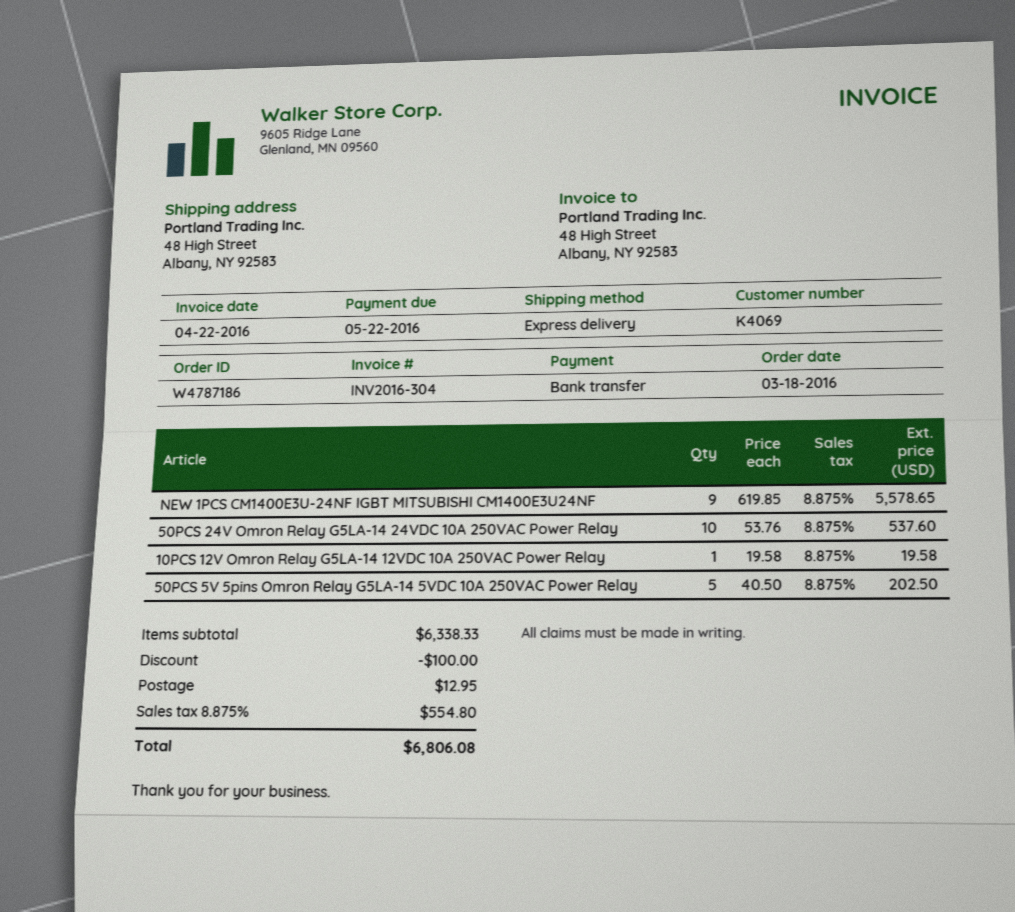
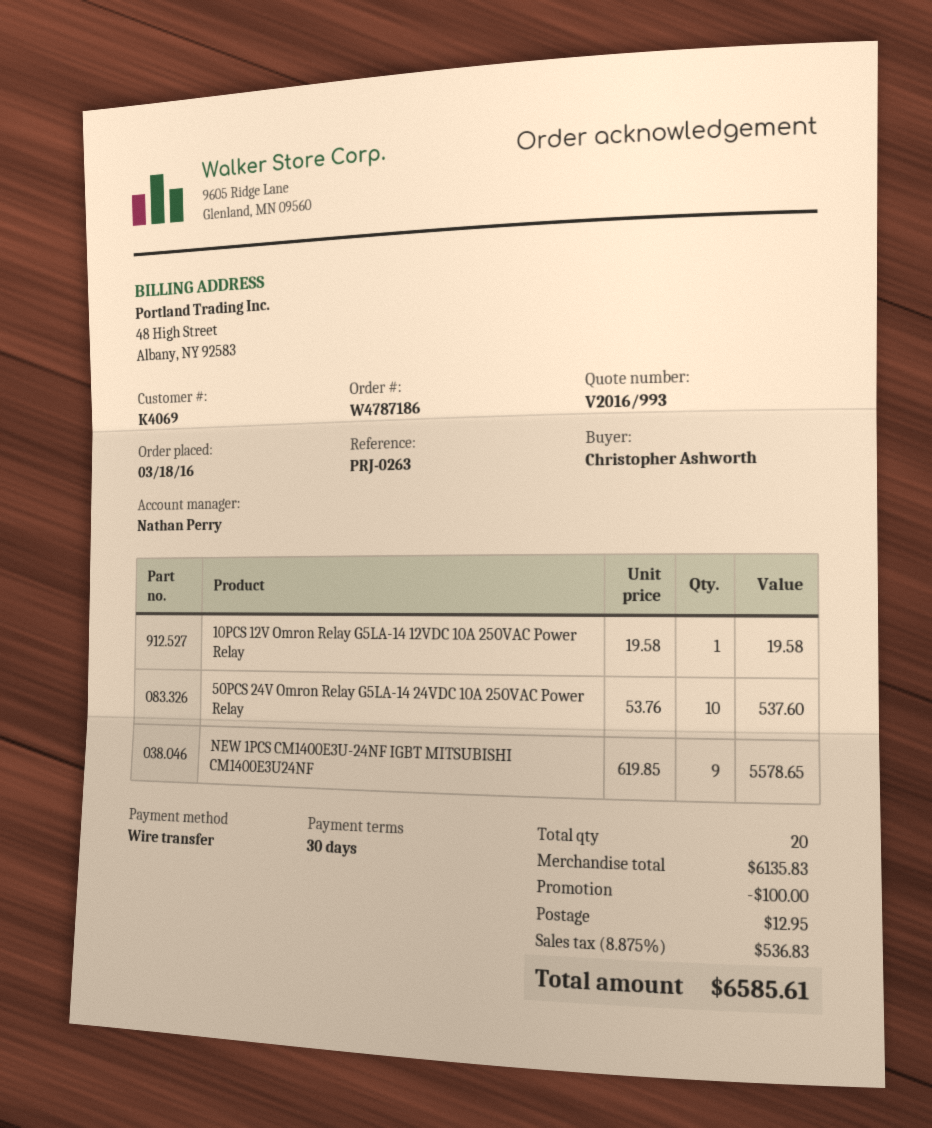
50PCS 5V 5pins Omron Relay G5LA-14 5VDC 10A 250VAC Power Relay: 5 x 40.50 = 202.50 -> none
subtotal: 6338.33 -> 6135.83
tax: 8.875% = 554.80 -> 8.875% = 536.83
total: 6806.08 -> 6585.61

